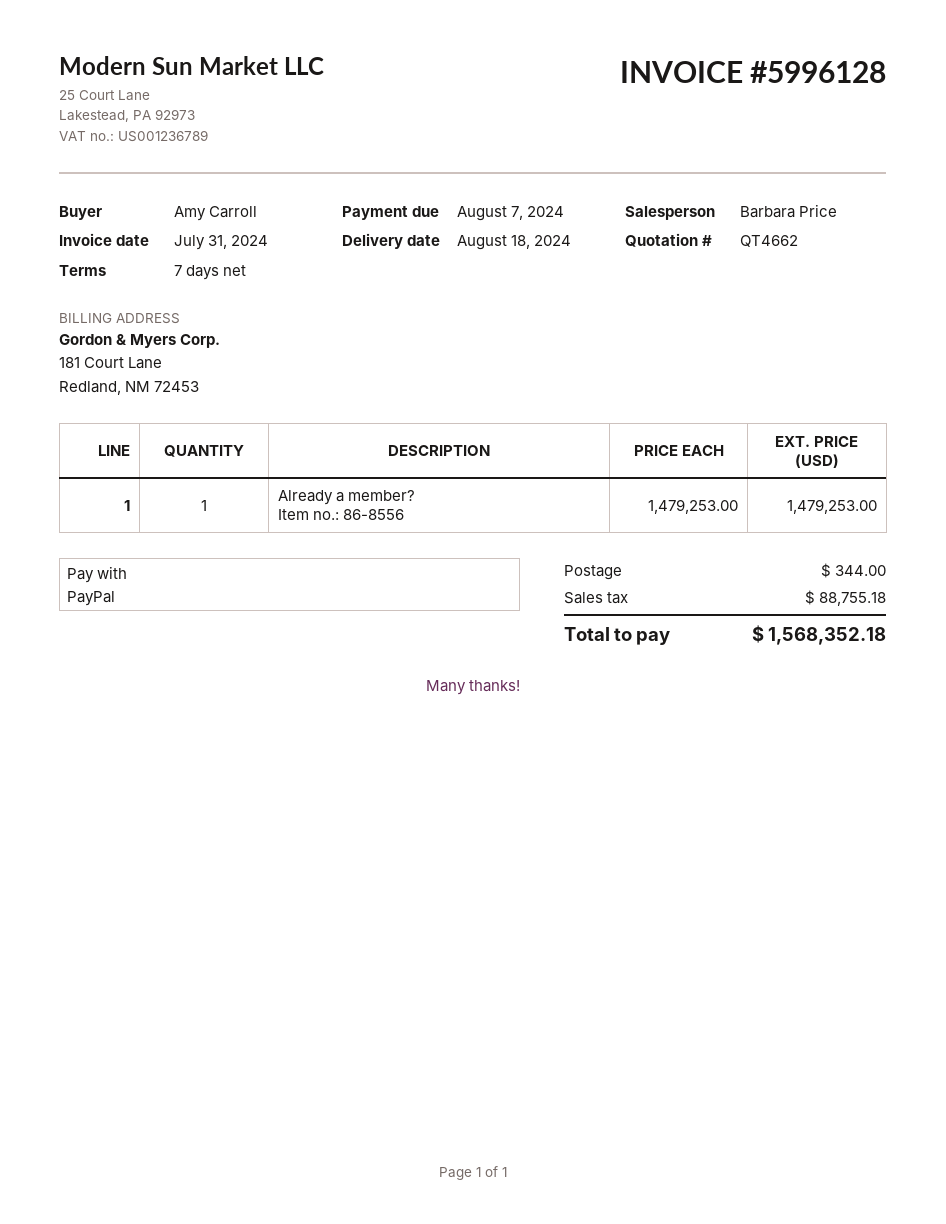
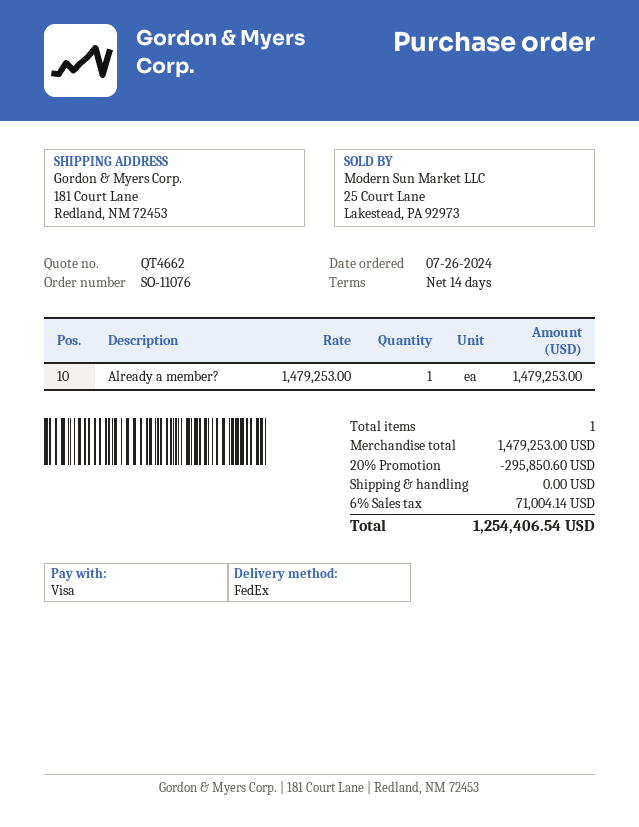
payment terms: 7 days -> 14 days
payment method: PayPal -> Visa
discount: none -> 20% = 295850.60
shipping: 344.00 -> 0.00
tax: 88755.18 -> 71004.14
total: 1568352.18 -> 1254406.54

